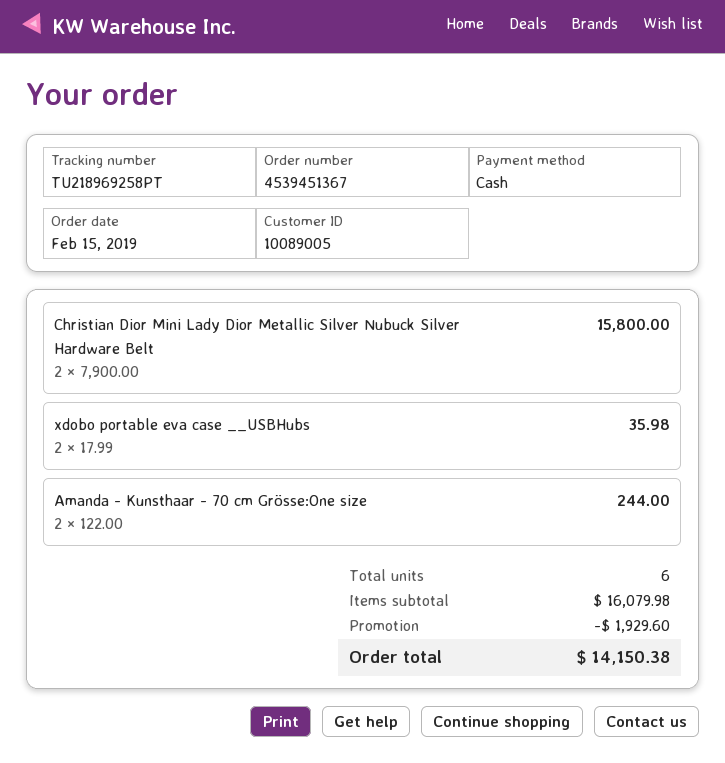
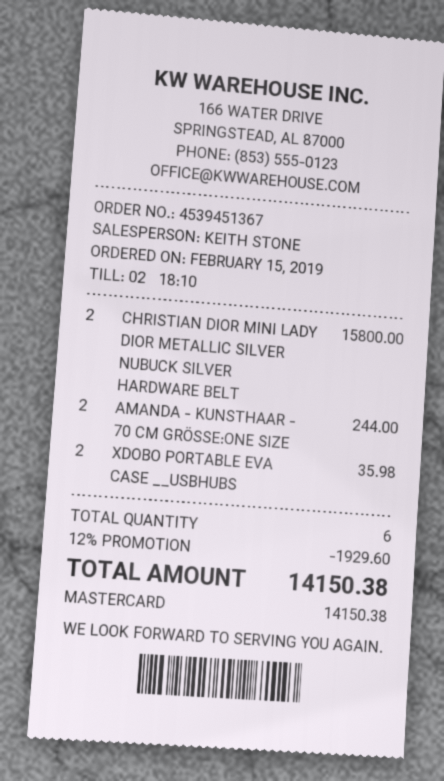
payment method: cash -> Mastercard

